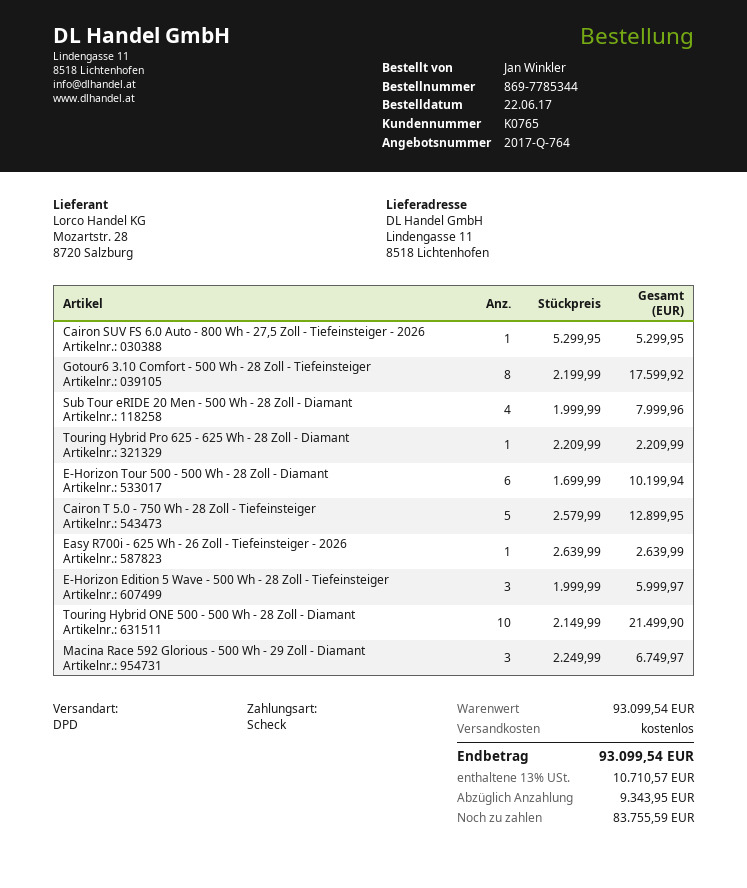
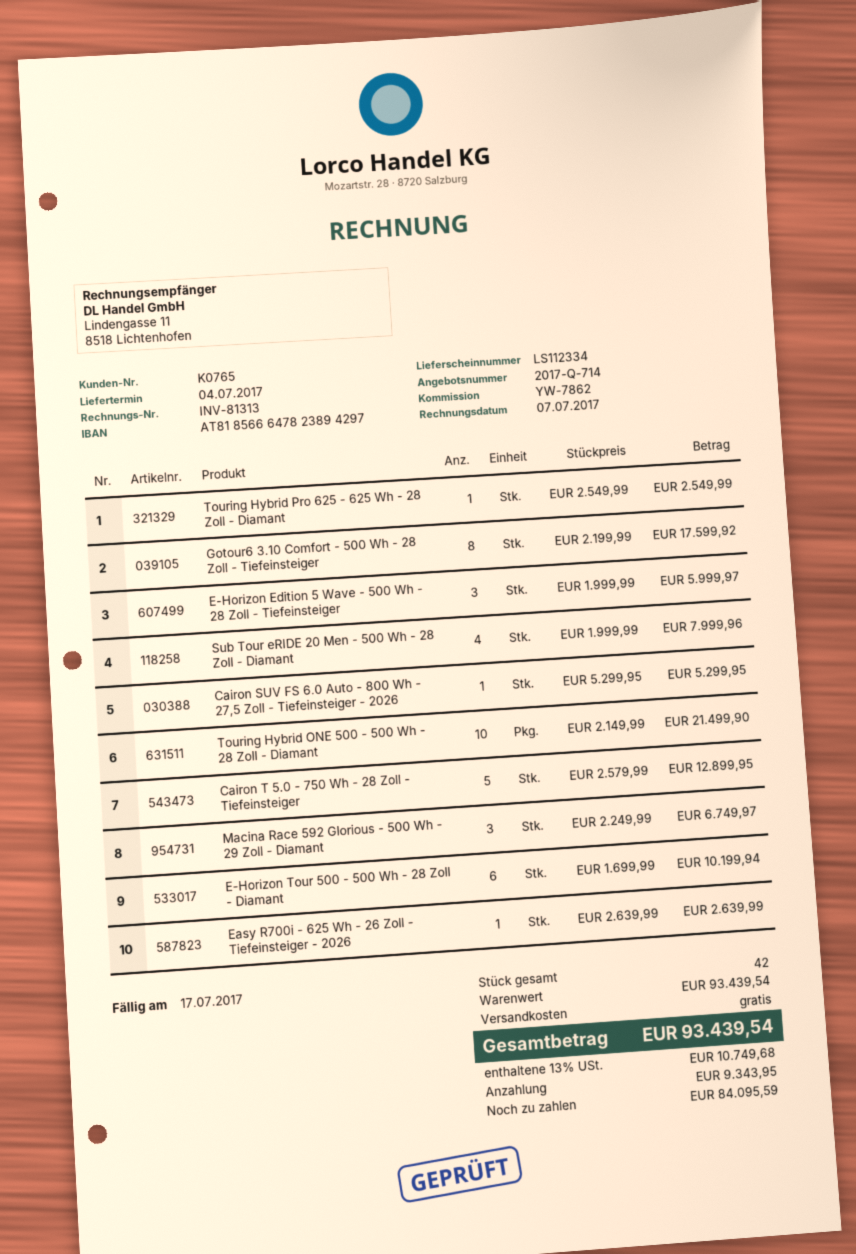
quote number: 2017-Q-764 -> 2017-Q-714
Touring Hybrid Pro 625 - 625 Wh - 28 Zoll - Diamant: 1 x 2209.99 = 2209.99 -> 1 x 2549.99 = 2549.99
subtotal: 93099.54 -> 93439.54
tax: 13% = 10710.57 -> 13% = 10749.68
total: 93099.54 -> 93439.54
balance: 83755.59 -> 84095.59

